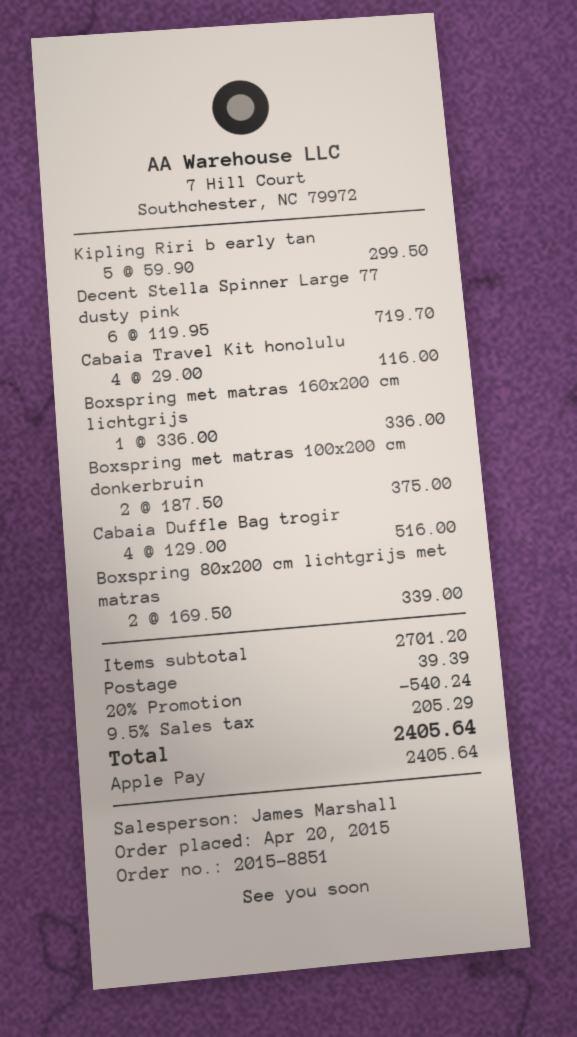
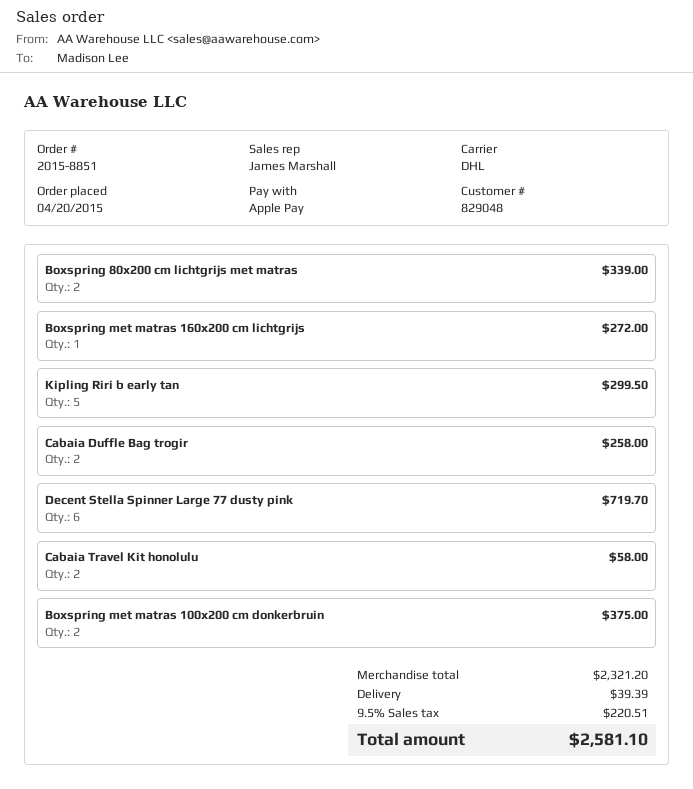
Cabaia Travel Kit honolulu: 4 for 116.00 -> 2 for 58.00
Boxspring met matras 160x200 cm lichtgrijs: 1 for 336.00 -> 1 for 272.00
Cabaia Duffle Bag trogir: 4 for 516.00 -> 2 for 258.00
subtotal: 2701.20 -> 2321.20
discount: 20% = 540.24 -> none
tax: 9.5% = 205.29 -> 9.5% = 220.51
total: 2405.64 -> 2581.10

